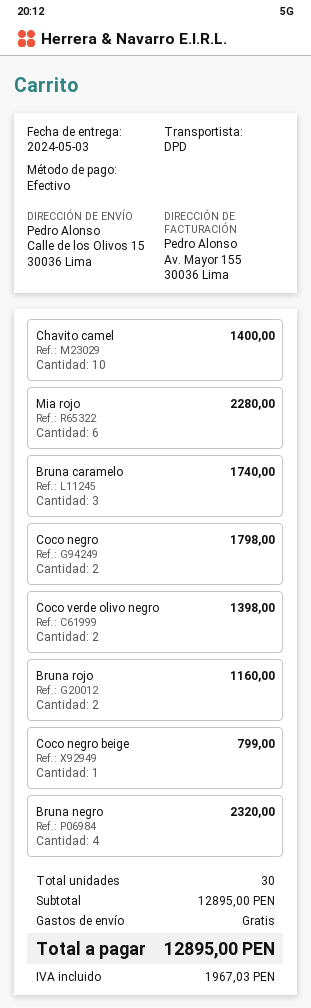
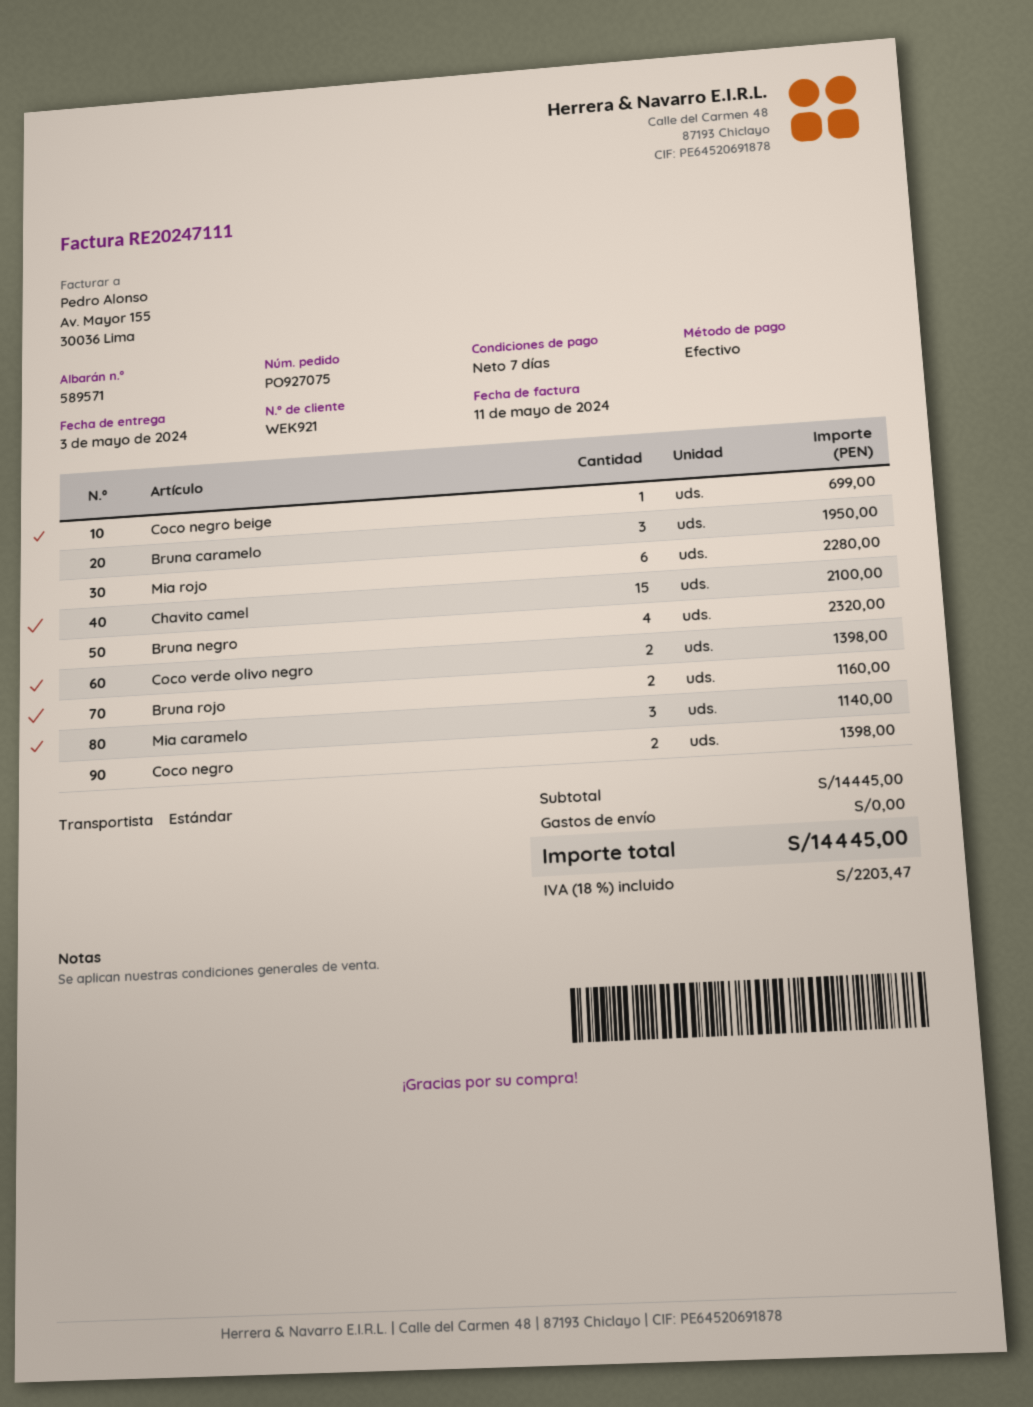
shipping method: DPD -> standard
Chavito camel: 10 for 1400.00 -> 15 for 2100.00
Bruna caramelo: 3 for 1740.00 -> 3 for 1950.00
Coco negro: 2 for 1798.00 -> 2 for 1398.00
Coco negro beige: 1 for 799.00 -> 1 for 699.00
Mia caramelo: none -> 3 for 1140.00
subtotal: 12895.00 -> 14445.00
tax: 1967.03 -> 2203.47
total: 12895.00 -> 14445.00

